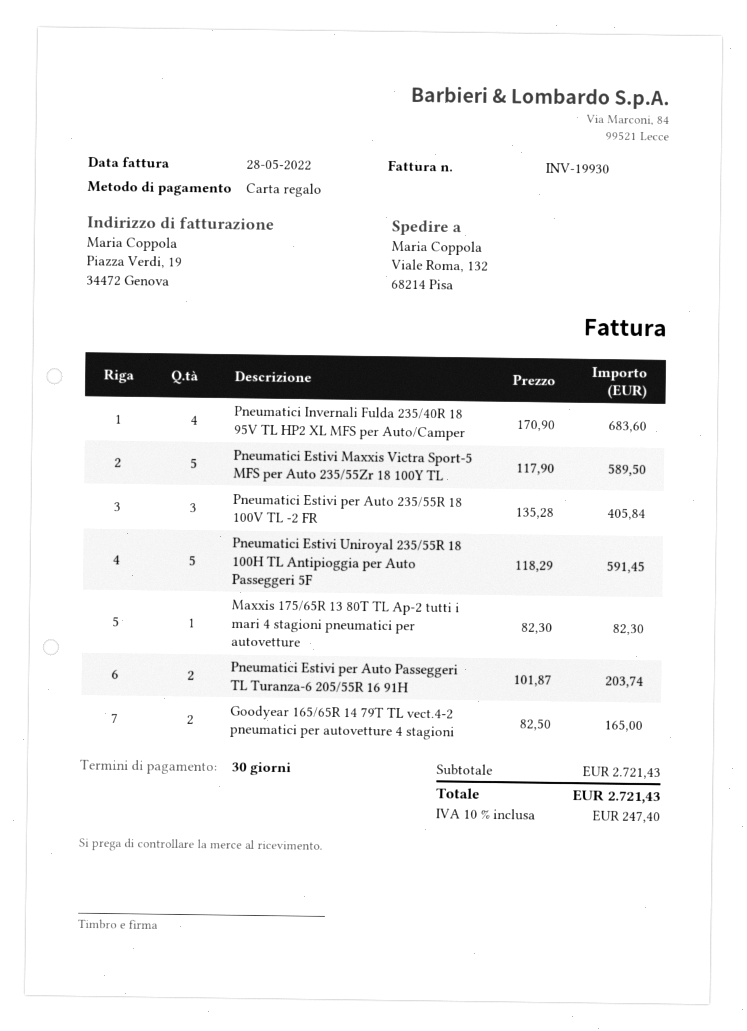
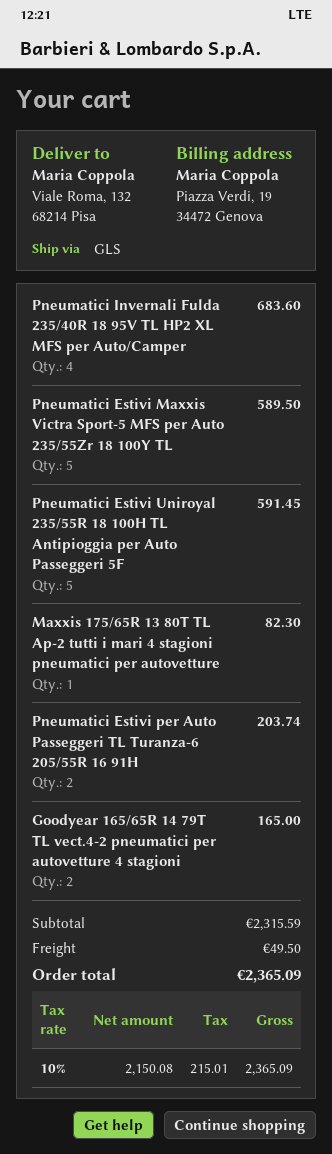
Pneumatici Estivi per Auto 235/55R 18 100V TL -2 FR: 3 for 405.84 -> none
subtotal: 2721.43 -> 2315.59
shipping: none -> 49.50
tax: 10% = 247.40 -> 10% = 215.01
total: 2721.43 -> 2365.09

